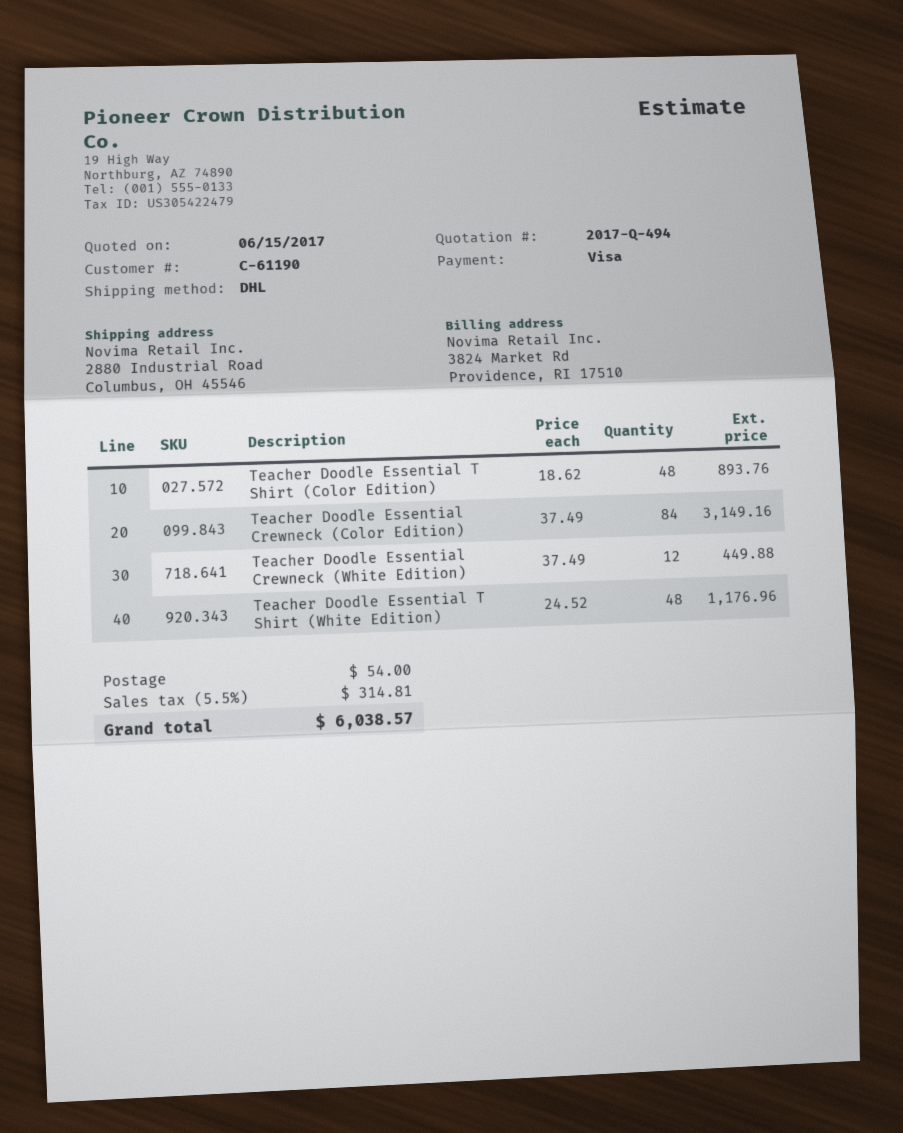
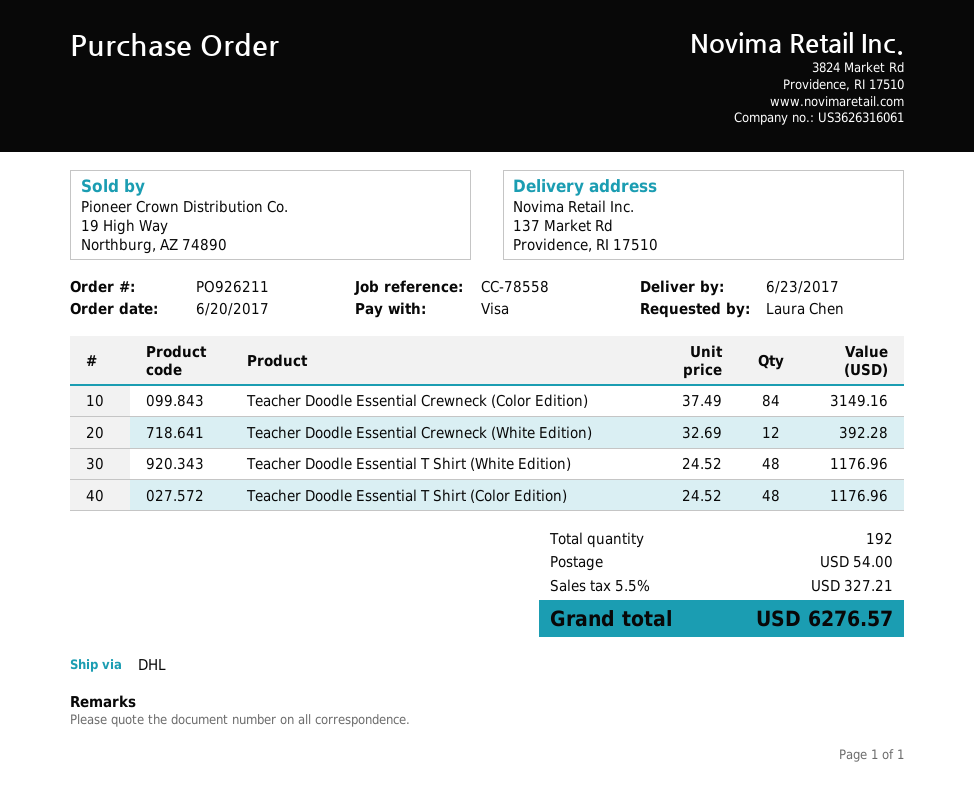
ship to: 2880 Industrial Road, Columbus, OH 45546 -> 137 Market Rd, Providence, RI 17510
Teacher Doodle Essential T Shirt (Color Edition): 48 x 18.62 = 893.76 -> 48 x 24.52 = 1176.96
Teacher Doodle Essential Crewneck (White Edition): 12 x 37.49 = 449.88 -> 12 x 32.69 = 392.28
tax: 5.5% = 314.81 -> 5.5% = 327.21
total: 6038.57 -> 6276.57

